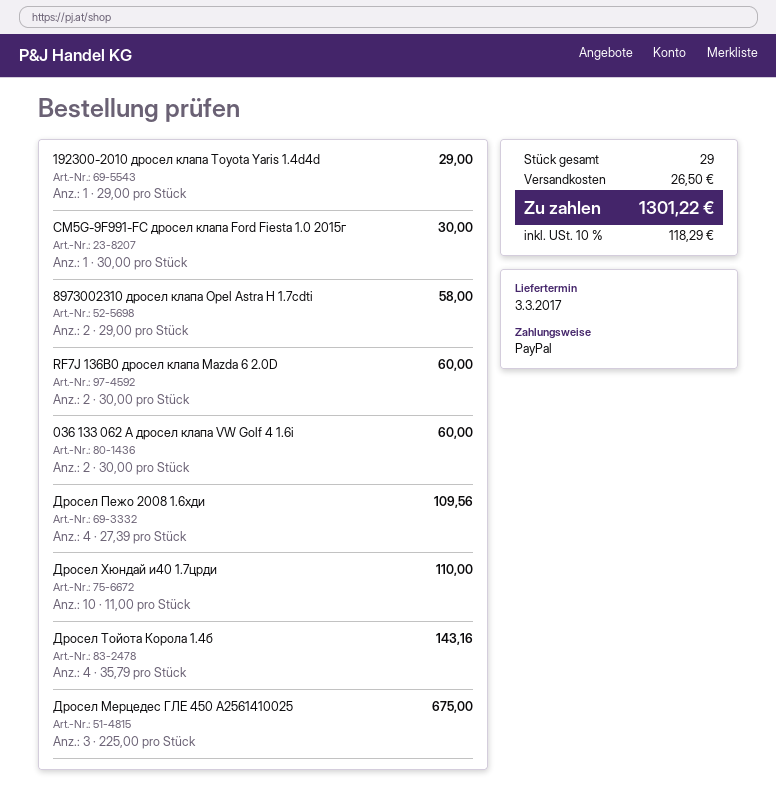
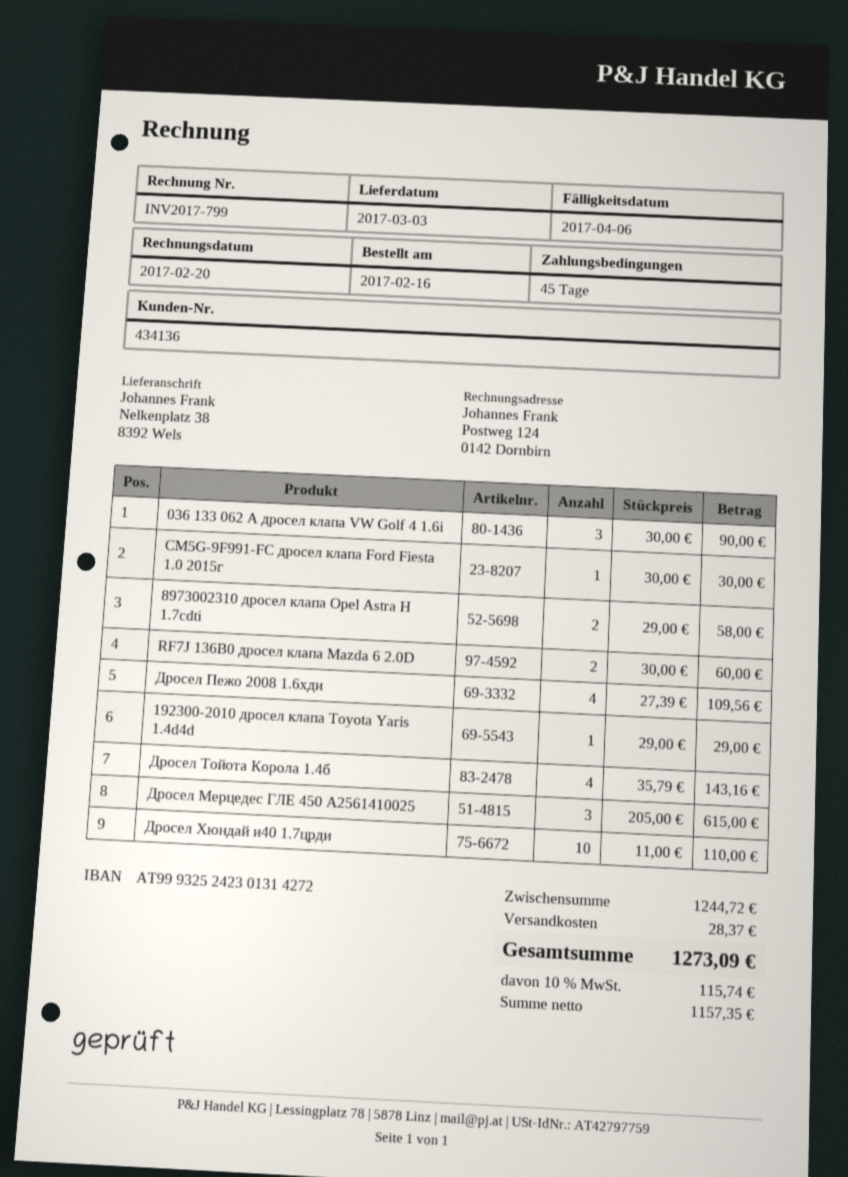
036 133 062 А дросел клапа VW Golf 4 1.6i: 2 x 30.00 = 60.00 -> 3 x 30.00 = 90.00
Дросел Мерцедес ГЛЕ 450 А2561410025: 3 x 225.00 = 675.00 -> 3 x 205.00 = 615.00
shipping: 26.50 -> 28.37
tax: 10% = 118.29 -> 10% = 115.74
total: 1301.22 -> 1273.09

